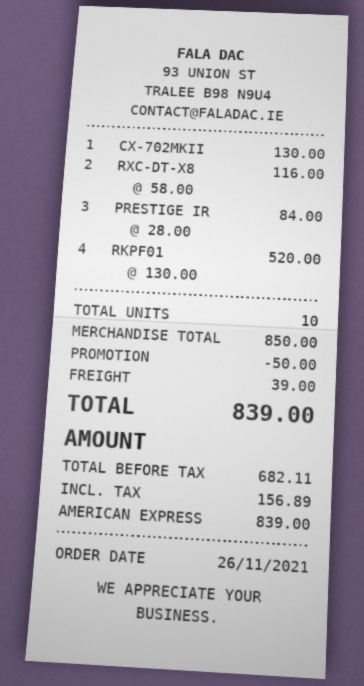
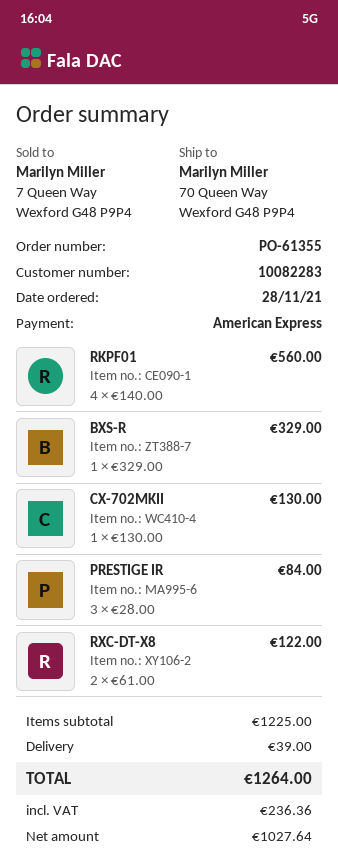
order date: 2021-11-26 -> 2021-11-28
RXC-DT-X8: 2 x 58.00 = 116.00 -> 2 x 61.00 = 122.00
RKPF01: 4 x 130.00 = 520.00 -> 4 x 140.00 = 560.00
BXS-R: none -> 1 x 329.00 = 329.00
subtotal: 850.00 -> 1225.00
discount: 50.00 -> none
net: 682.11 -> 1027.64
tax: 156.89 -> 236.36
total: 839.00 -> 1264.00

